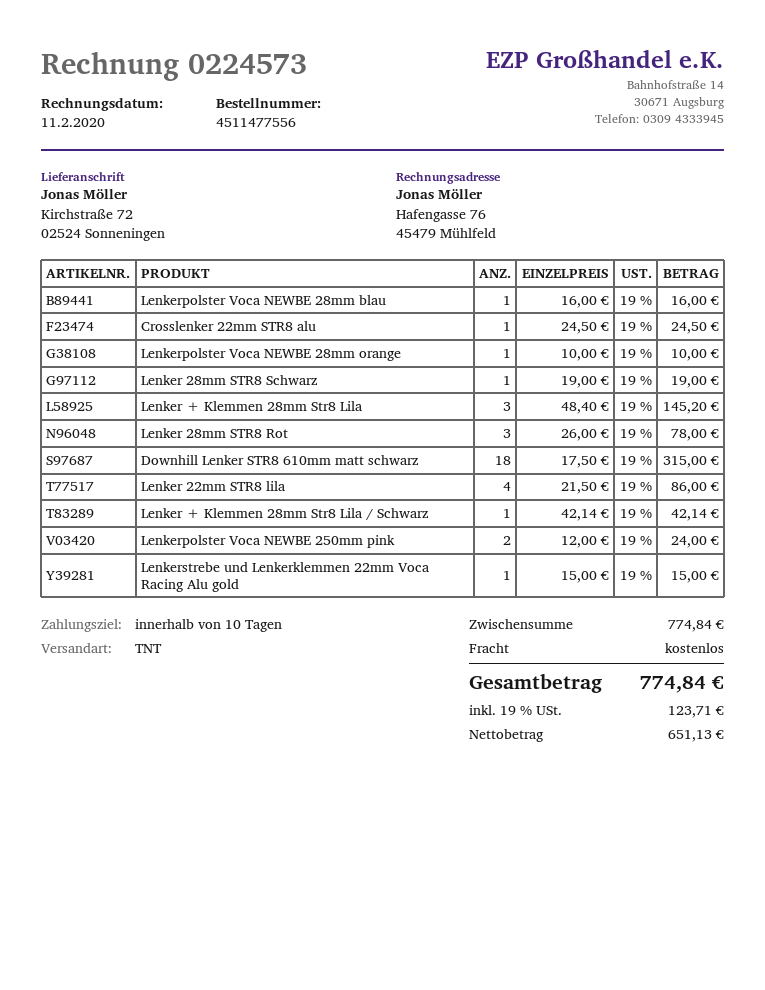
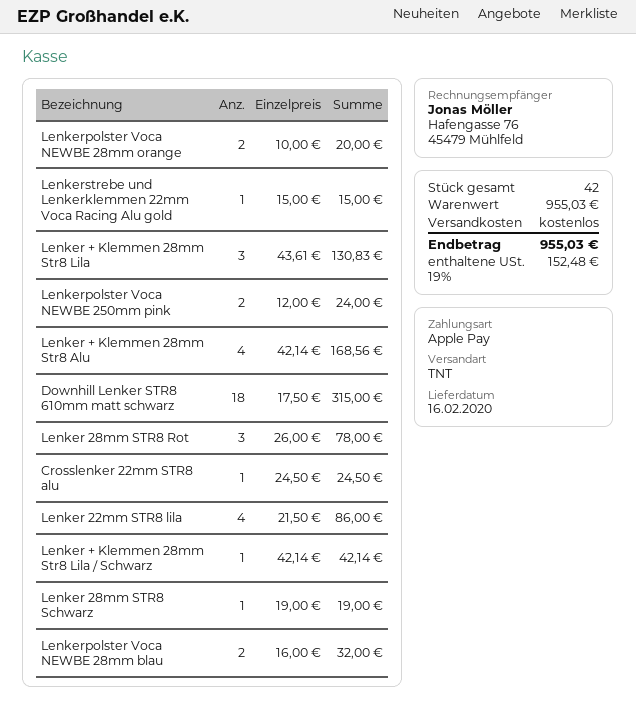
Lenkerpolster Voca NEWBE 28mm blau: 1 x 16.00 = 16.00 -> 2 x 16.00 = 32.00
Lenkerpolster Voca NEWBE 28mm orange: 1 x 10.00 = 10.00 -> 2 x 10.00 = 20.00
Lenker + Klemmen 28mm Str8 Lila: 3 x 48.40 = 145.20 -> 3 x 43.61 = 130.83
Lenker + Klemmen 28mm Str8 Alu: none -> 4 x 42.14 = 168.56
subtotal: 774.84 -> 955.03
tax: 19% = 123.71 -> 19% = 152.48
total: 774.84 -> 955.03

